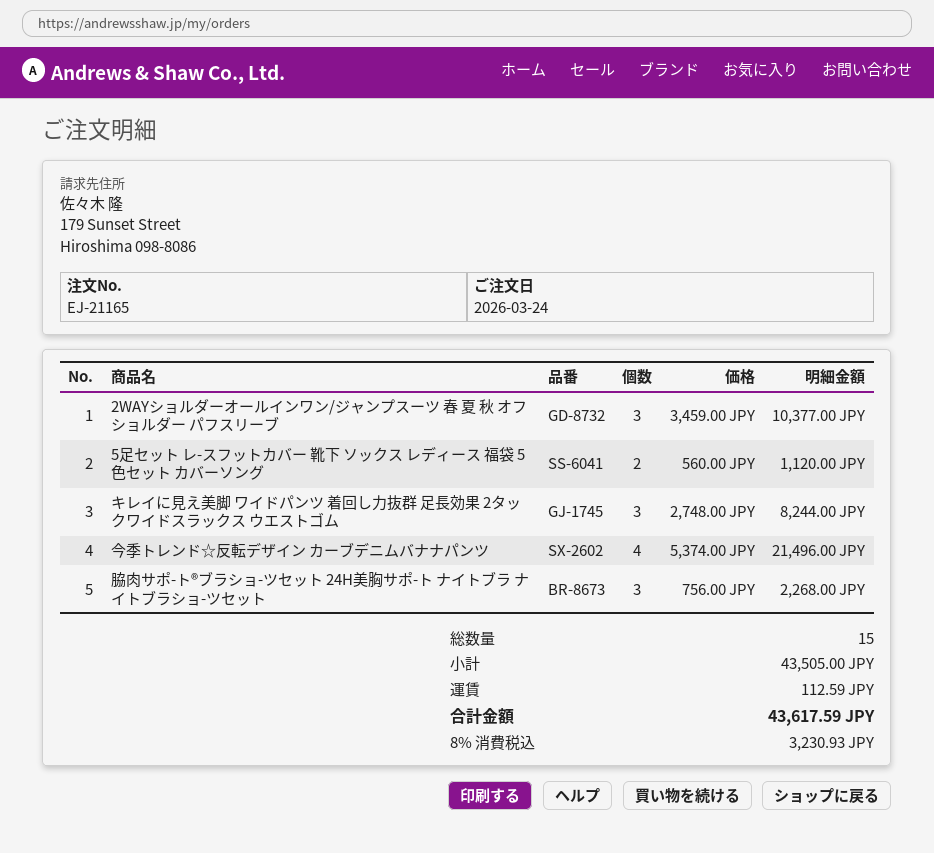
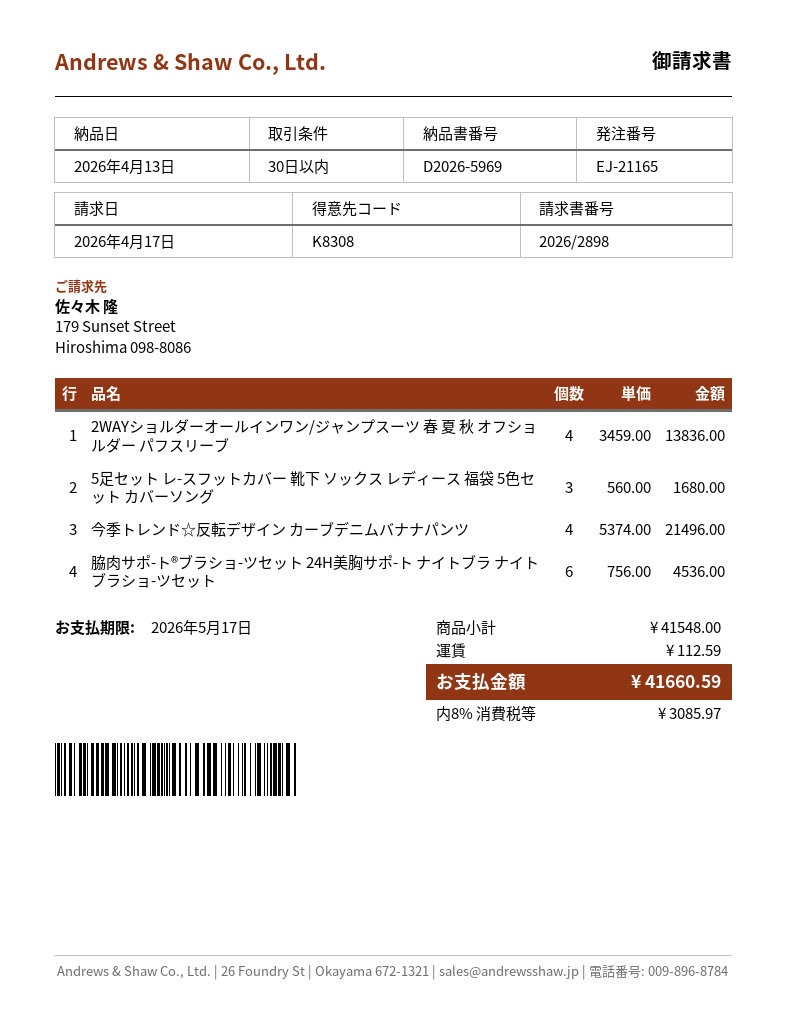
2WAYショルダーオールインワン/ジャンプスーツ 春 夏 秋 オフショルダー パフスリーブ: 3 x 3459.00 = 10377.00 -> 4 x 3459.00 = 13836.00
5足セット レ-スフットカバー 靴下 ソックス レディース 福袋 5色セット カバーソング: 2 x 560.00 = 1120.00 -> 3 x 560.00 = 1680.00
キレイに見え美脚 ワイドパンツ 着回し力抜群 足長効果 2タックワイドスラックス ウエストゴム: 3 x 2748.00 = 8244.00 -> none
脇肉サポ-ト®ブラショ-ツセット 24H美胸サポ-ト ナイトブラ ナイトブラショ-ツセット: 3 x 756.00 = 2268.00 -> 6 x 756.00 = 4536.00
subtotal: 43505.00 -> 41548.00
tax: 8% = 3230.93 -> 8% = 3085.97
total: 43617.59 -> 41660.59

